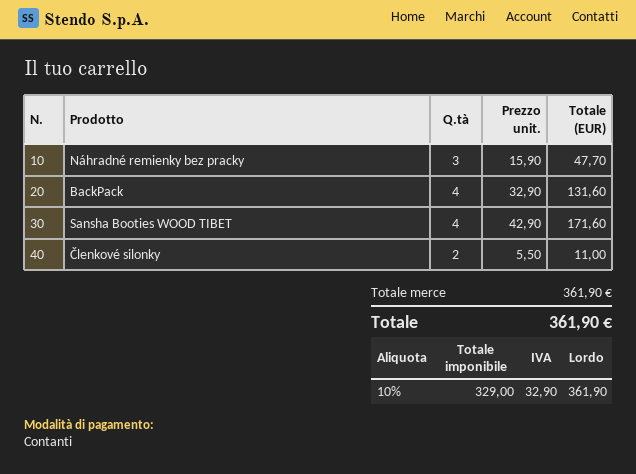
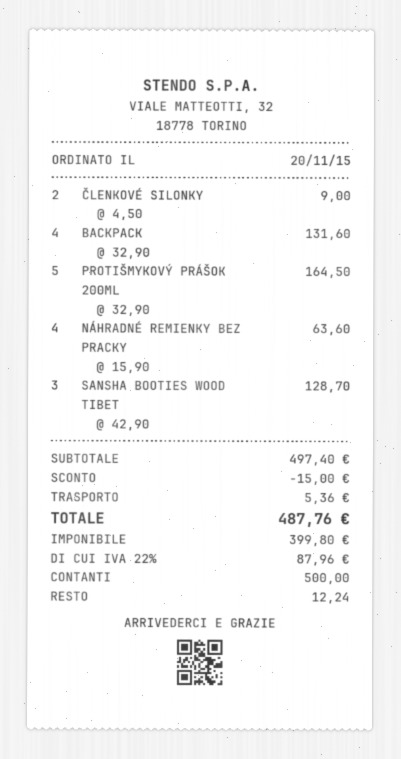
Náhradné remienky bez pracky: 3 x 15.90 = 47.70 -> 4 x 15.90 = 63.60
Sansha Booties WOOD TIBET: 4 x 42.90 = 171.60 -> 3 x 42.90 = 128.70
Členkové silonky: 2 x 5.50 = 11.00 -> 2 x 4.50 = 9.00
PROTIŠMYKOVÝ PRÁŠOK 200ML: none -> 5 x 32.90 = 164.50
subtotal: 361.90 -> 497.40
discount: none -> 15.00
shipping: none -> 5.36
net: 329.00 -> 399.80
tax: 10% = 32.90 -> 22% = 87.96
total: 361.90 -> 487.76

